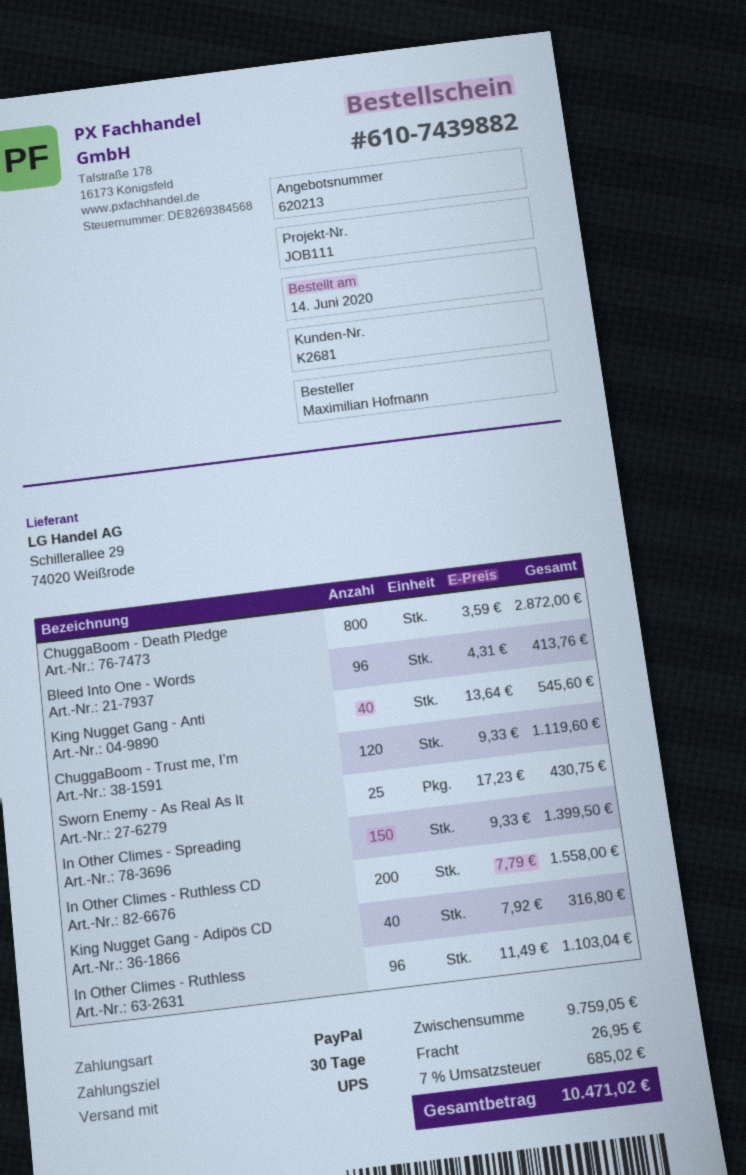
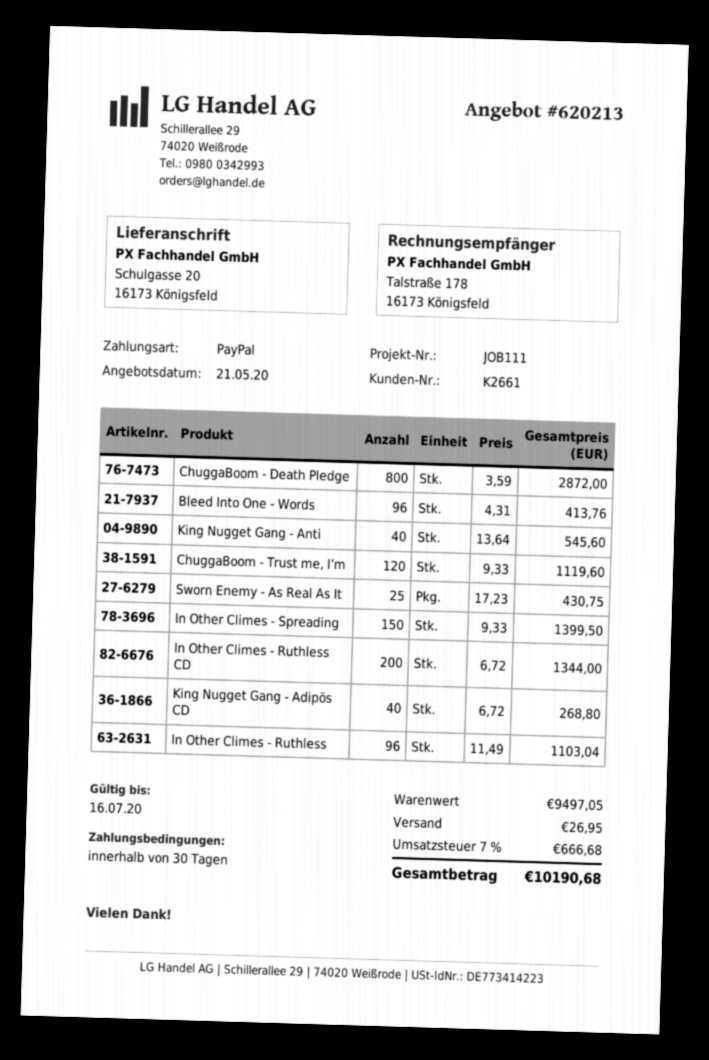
customer number: K2681 -> K2661
In Other Climes - Ruthless CD: 200 x 7.79 = 1558.00 -> 200 x 6.72 = 1344.00
King Nugget Gang - Adipös CD: 40 x 7.92 = 316.80 -> 40 x 6.72 = 268.80
subtotal: 9759.05 -> 9497.05
tax: 7% = 685.02 -> 7% = 666.68
total: 10471.02 -> 10190.68

